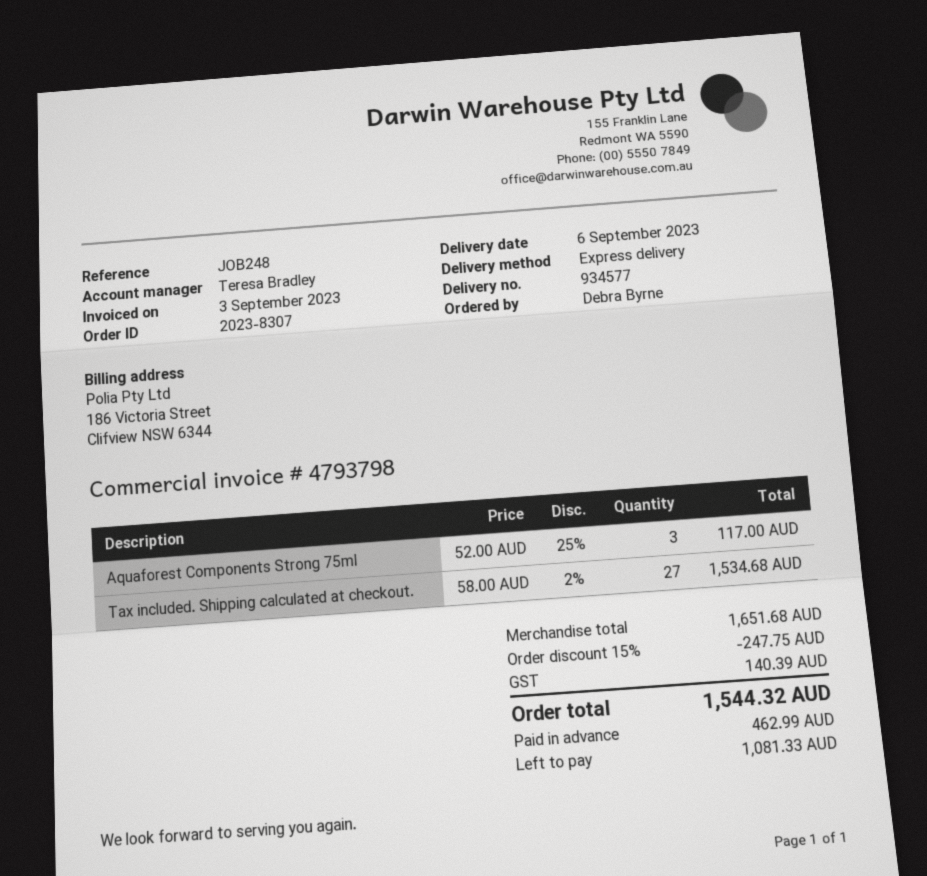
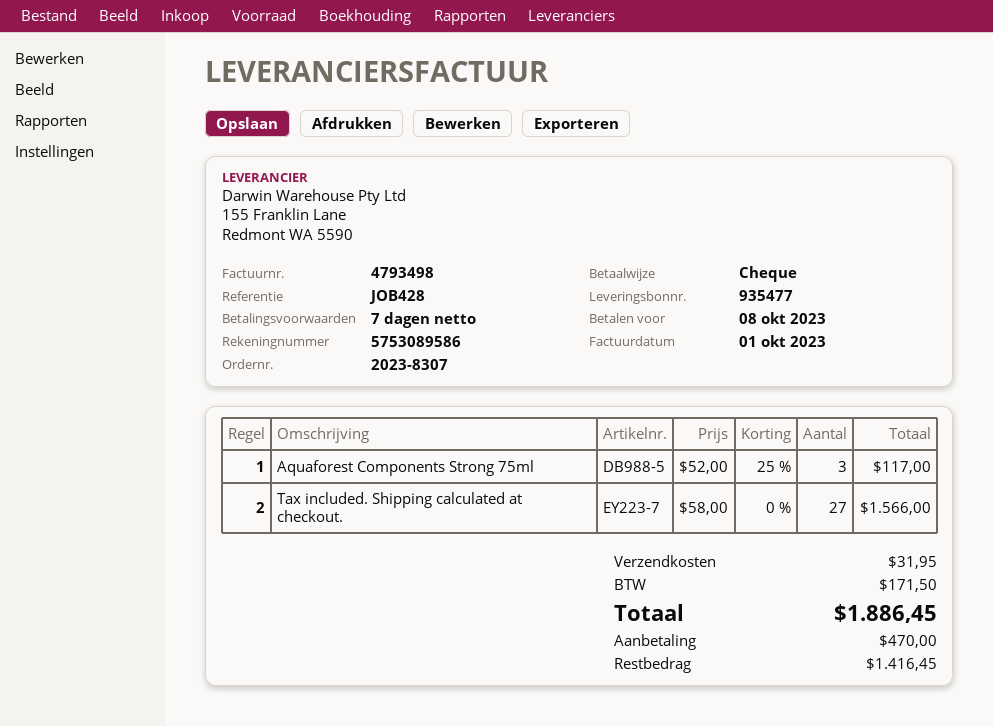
delivery note number: 934577 -> 935477
invoice number: 4793798 -> 4793498
invoice date: 2023-09-03 -> 2023-10-01
reference: JOB248 -> JOB428
Tax included. Shipping calculated at checkout.: 27 x 58.00 - 2% = 1534.68 -> 27 x 58.00 = 1566.00
discount: 15% = 247.75 -> none
shipping: none -> 31.95
tax: 140.39 -> 171.50
total: 1544.32 -> 1886.45
deposit: 462.99 -> 470.00
balance: 1081.33 -> 1416.45

